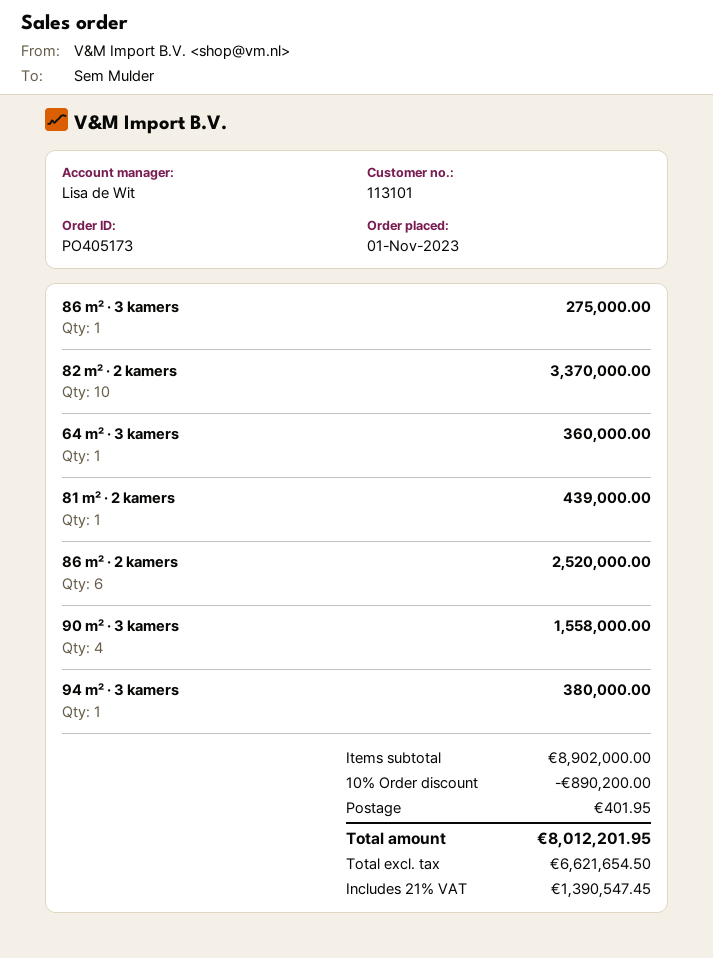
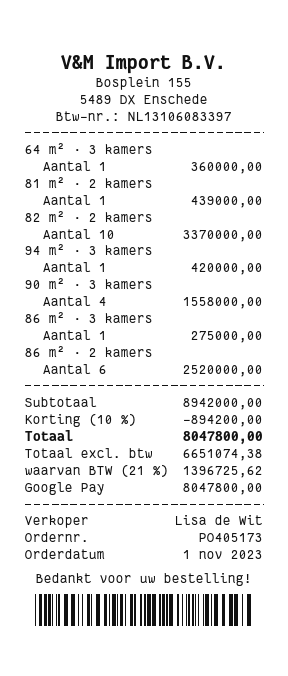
94 m² · 3 kamers: 1 for 380000.00 -> 1 for 420000.00
subtotal: 8902000.00 -> 8942000.00
discount: 10% = 890200.00 -> 10% = 894200.00
shipping: 401.95 -> none
net: 6621654.50 -> 6651074.38
tax: 21% = 1390547.45 -> 21% = 1396725.62
total: 8012201.95 -> 8047800.00

